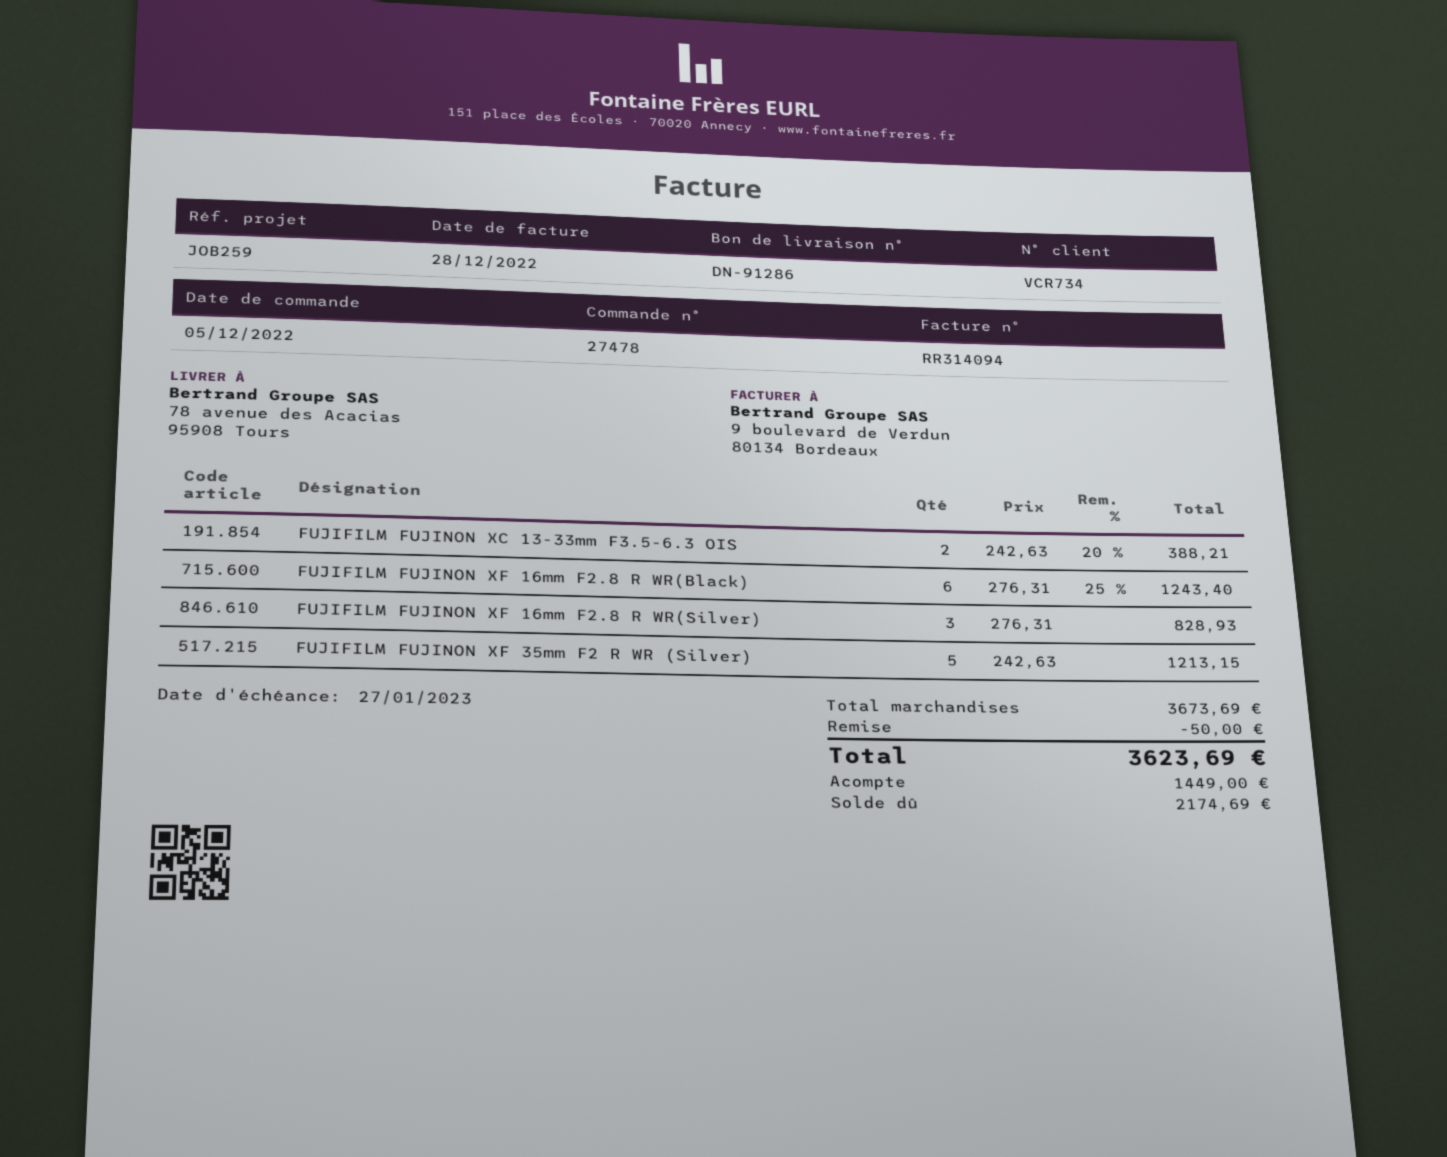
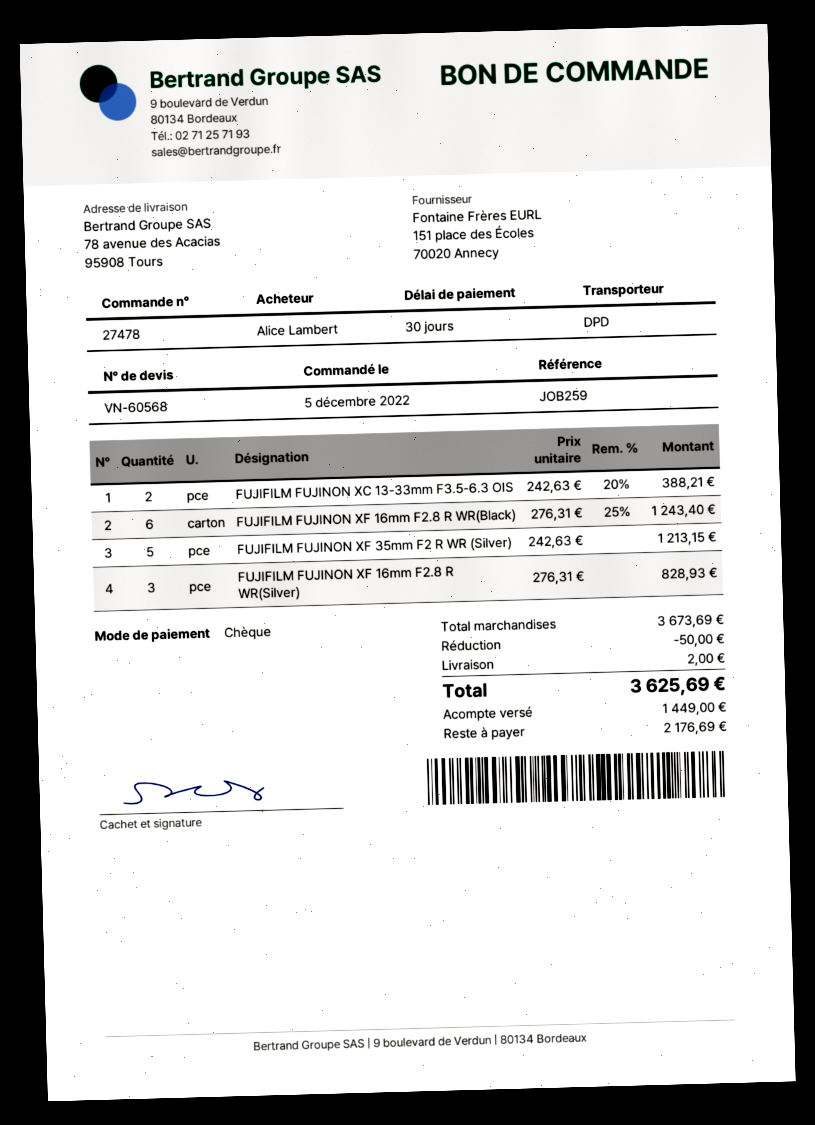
shipping: none -> 2.00
total: 3623.69 -> 3625.69
balance: 2174.69 -> 2176.69

